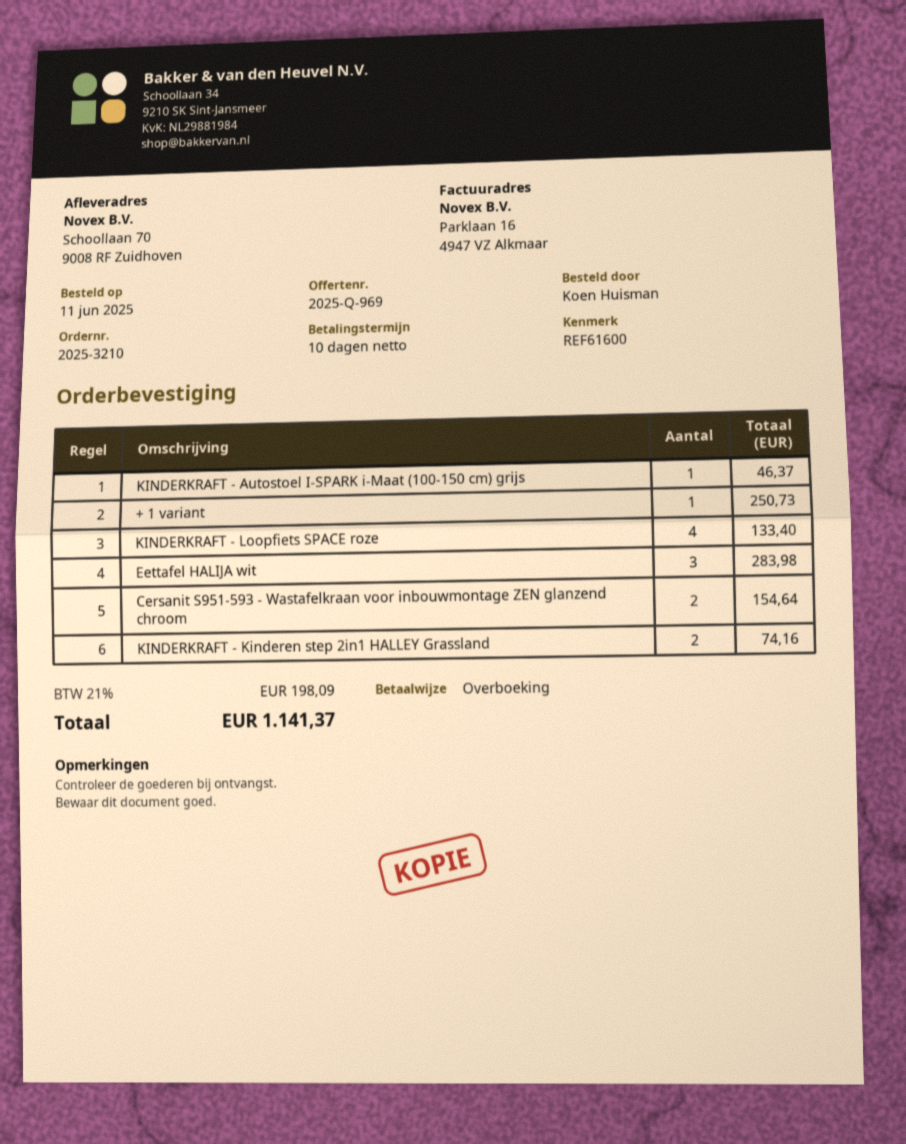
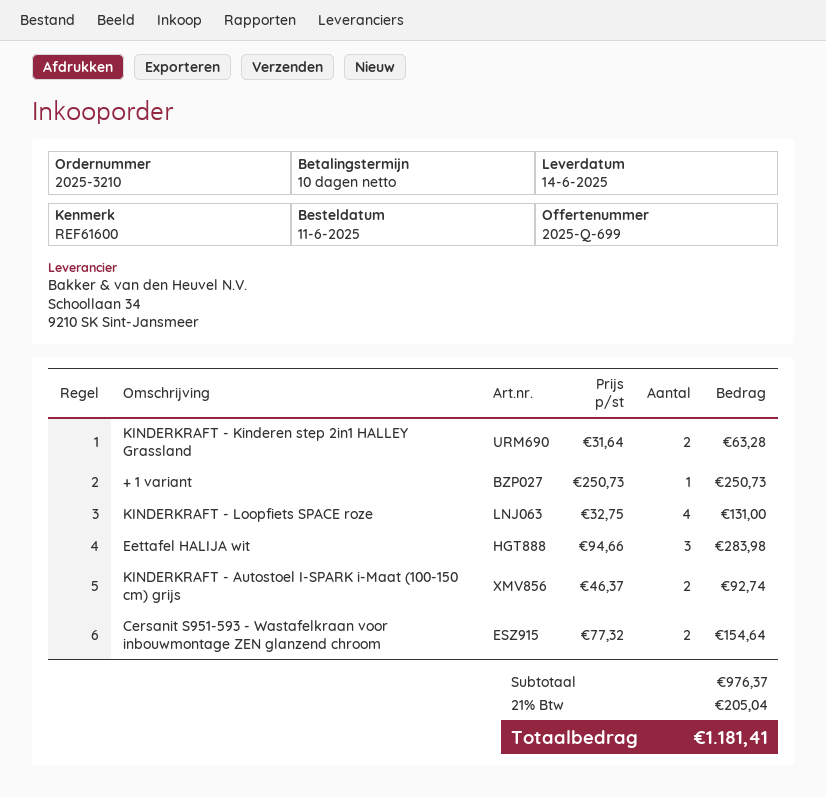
quote number: 2025-Q-969 -> 2025-Q-699
KINDERKRAFT - Autostoel I-SPARK i-Maat (100-150 cm) grijs: 1 for 46.37 -> 2 for 92.74
KINDERKRAFT - Loopfiets SPACE roze: 4 for 133.40 -> 4 for 131.00
KINDERKRAFT - Kinderen step 2in1 HALLEY Grassland: 2 for 74.16 -> 2 for 63.28
tax: 21% = 198.09 -> 21% = 205.04
total: 1141.37 -> 1181.41

